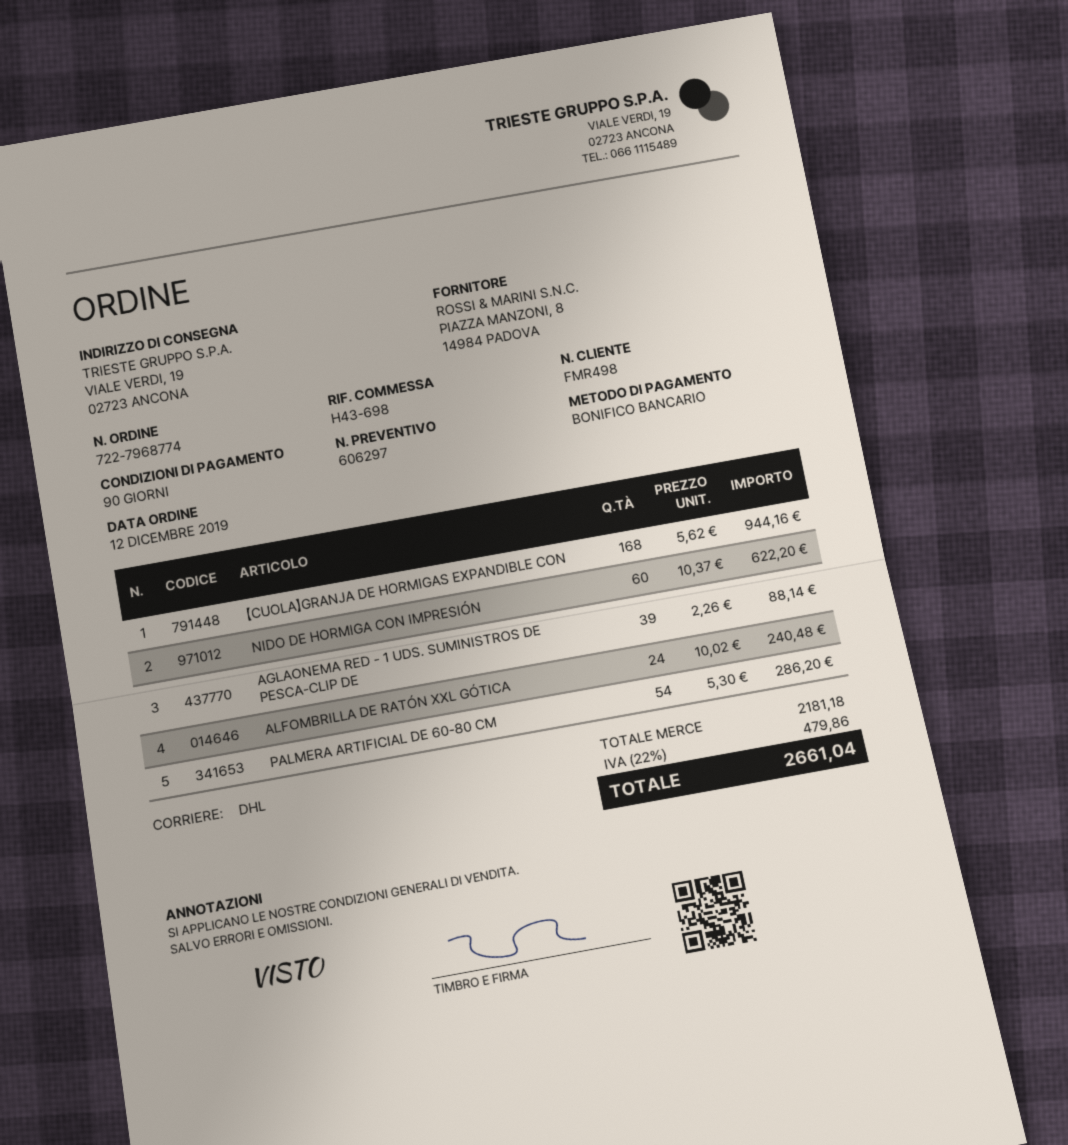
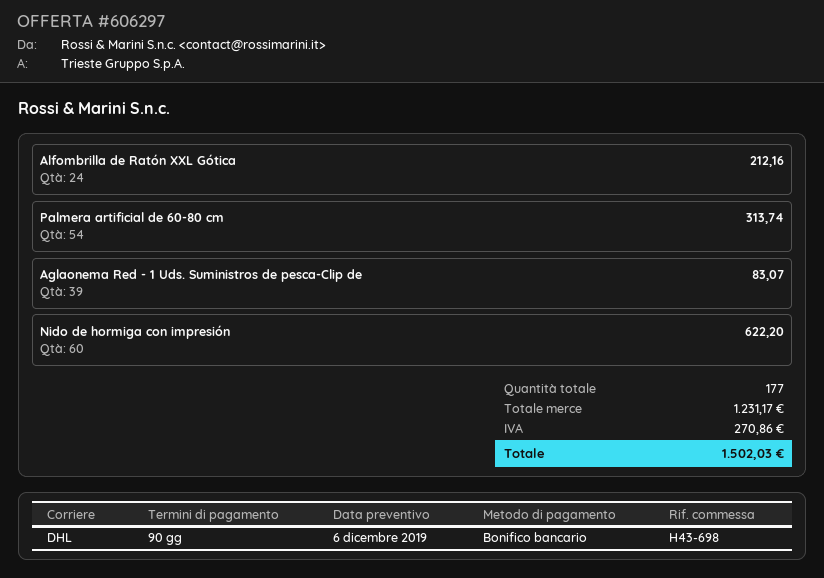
【CUOLA】GRANJA DE HORMIGAS EXPANDIBLE CON: 168 for 944.16 -> none
AGLAONEMA RED - 1 UDS. SUMINISTROS DE PESCA-CLIP DE: 39 for 88.14 -> 39 for 83.07
ALFOMBRILLA DE RATÓN XXL GÓTICA: 24 for 240.48 -> 24 for 212.16
PALMERA ARTIFICIAL DE 60-80 CM: 54 for 286.20 -> 54 for 313.74
subtotal: 2181.18 -> 1231.17
tax: 479.86 -> 270.86
total: 2661.04 -> 1502.03

